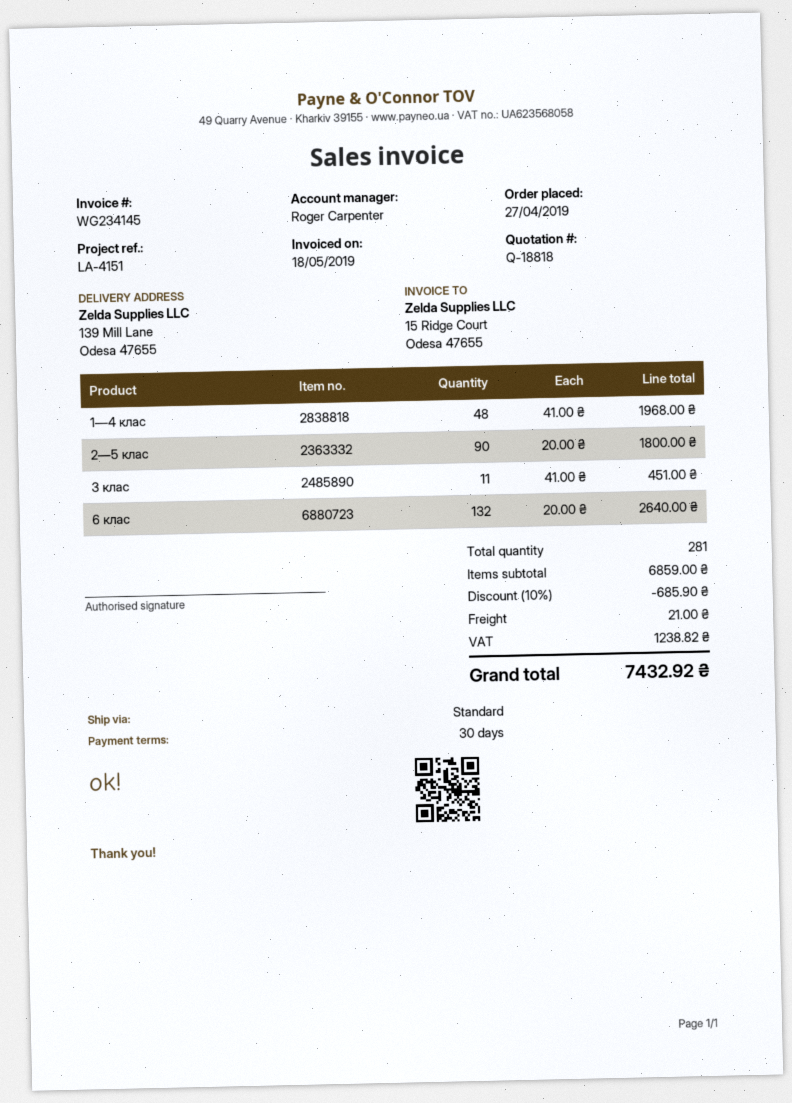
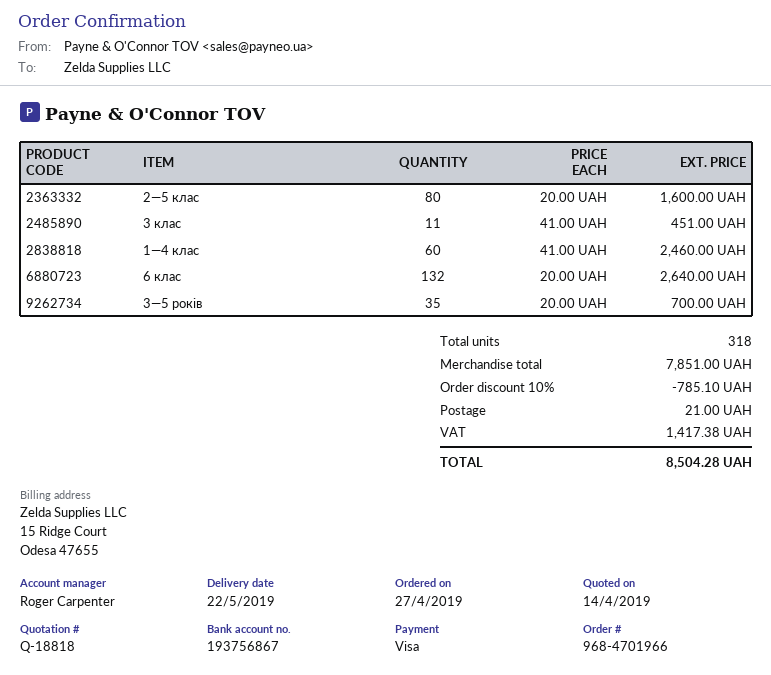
1—4 клас: 48 x 41.00 = 1968.00 -> 60 x 41.00 = 2460.00
2—5 клас: 90 x 20.00 = 1800.00 -> 80 x 20.00 = 1600.00
3—5 років: none -> 35 x 20.00 = 700.00
total quantity: 281 -> 318
subtotal: 6859.00 -> 7851.00
discount: 10% = 685.90 -> 10% = 785.10
tax: 1238.82 -> 1417.38
total: 7432.92 -> 8504.28

